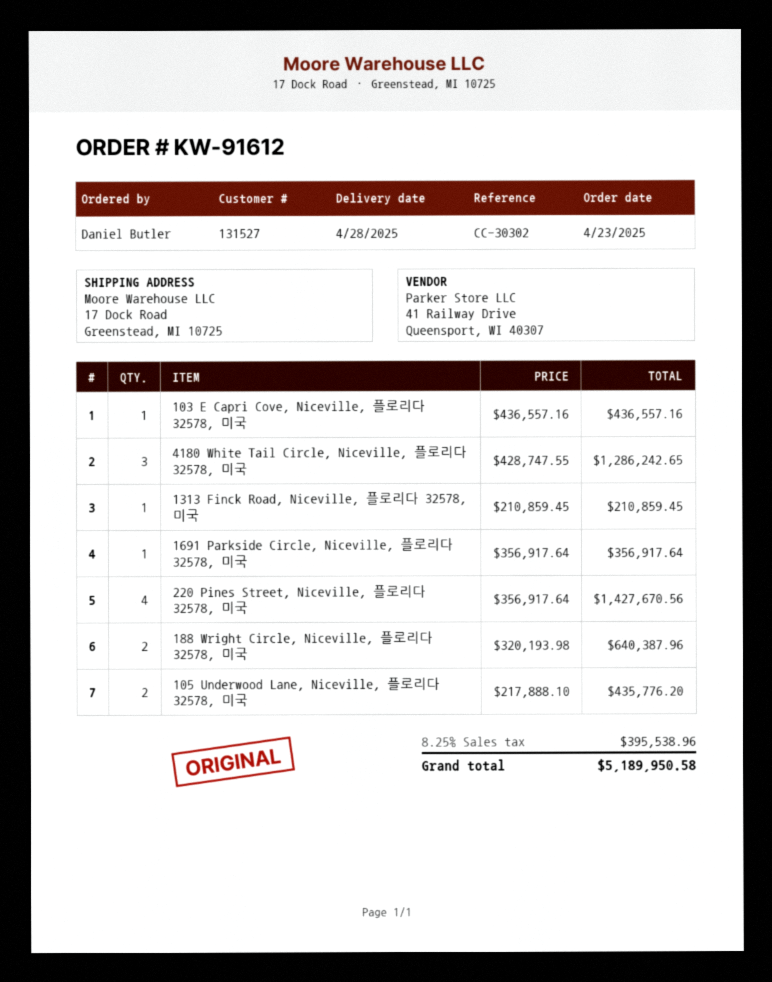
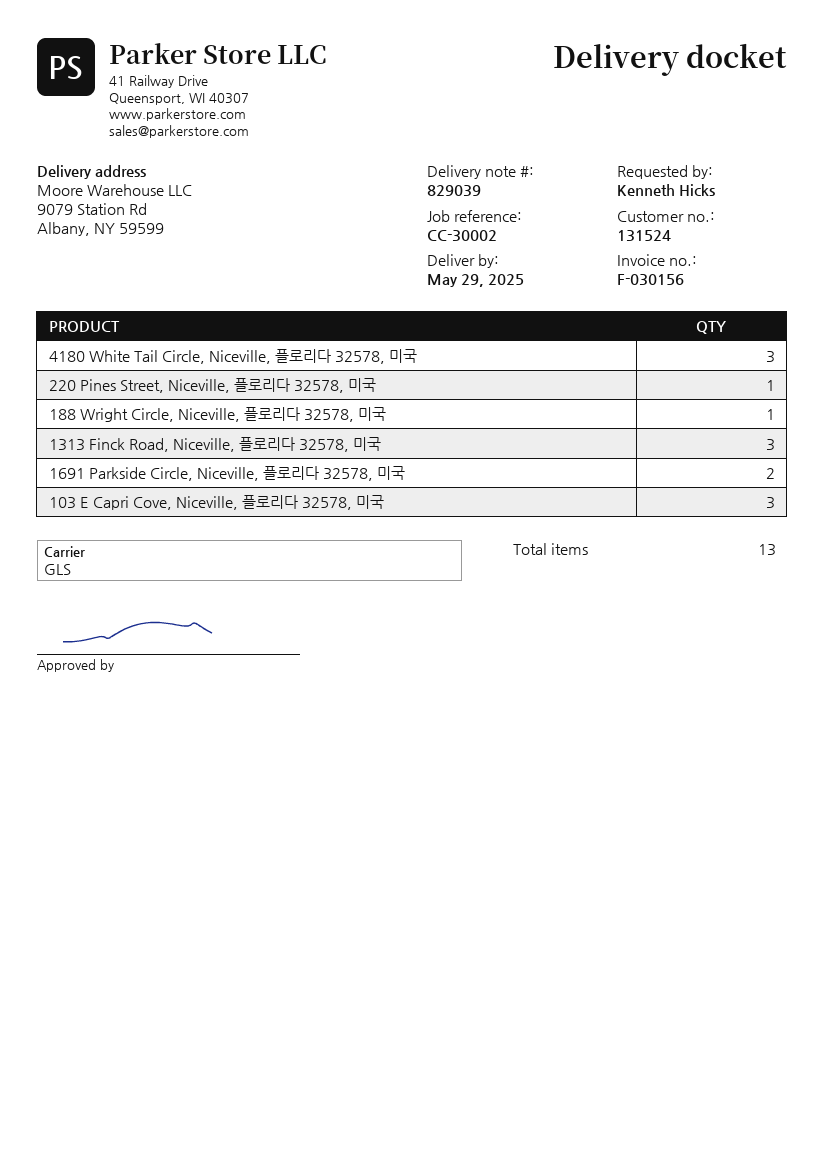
delivery date: 2025-04-28 -> 2025-05-29
customer number: 131527 -> 131524
reference: CC-30302 -> CC-30002
ordered by: Daniel Butler -> Kenneth Hicks
ship to: 17 Dock Road, Greenstead, MI 10725 -> 9079 Station Rd, Albany, NY 59599
103 E Capri Cove, Niceville, 플로리다 32578, 미국: 1 -> 3
1313 Finck Road, Niceville, 플로리다 32578, 미국: 1 -> 3
1691 Parkside Circle, Niceville, 플로리다 32578, 미국: 1 -> 2
220 Pines Street, Niceville, 플로리다 32578, 미국: 4 -> 1
188 Wright Circle, Niceville, 플로리다 32578, 미국: 2 -> 1
105 Underwood Lane, Niceville, 플로리다 32578, 미국: 2 -> none

